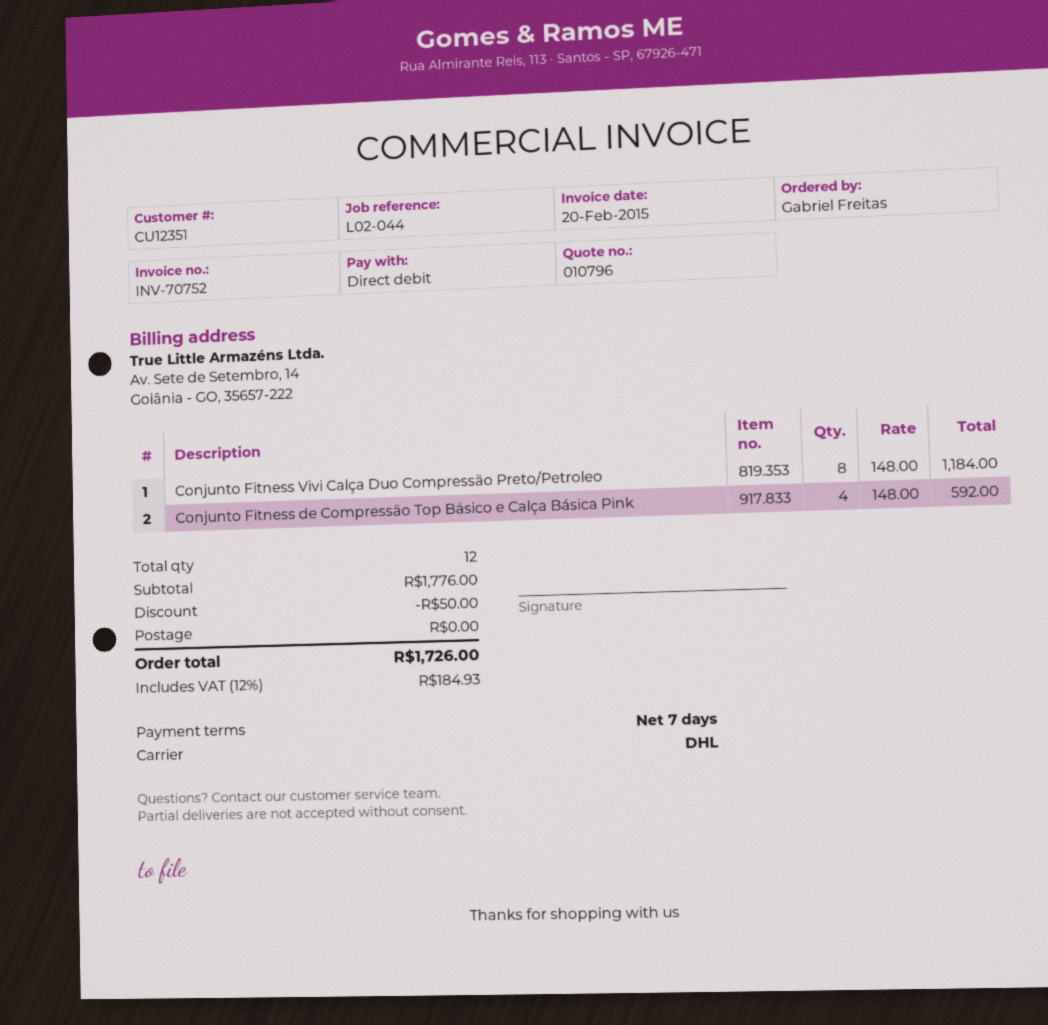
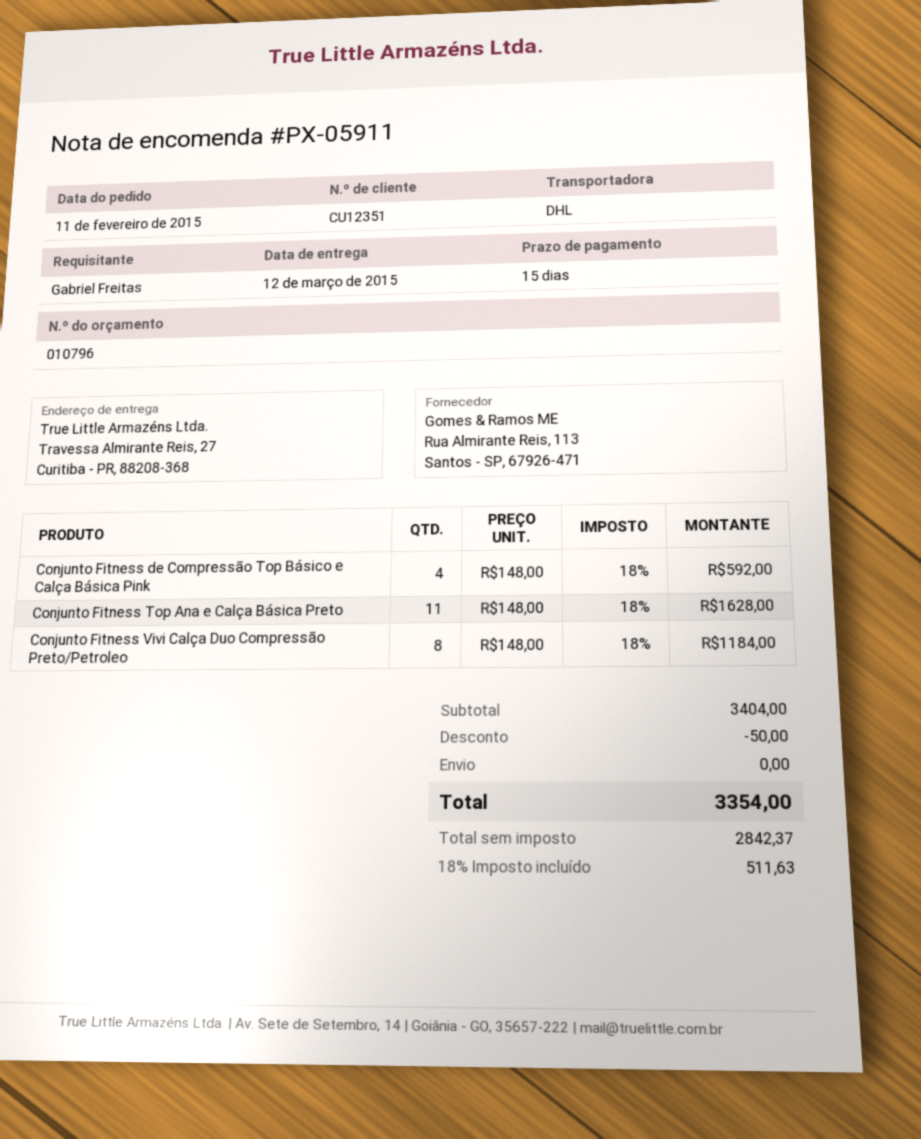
payment terms: 7 days -> 15 days
Conjunto Fitness Top Ana e Calça Básica Preto: none -> 11 x 148.00 = 1628.00
subtotal: 1776.00 -> 3404.00
tax: 12% = 184.93 -> 18% = 511.63
total: 1726.00 -> 3354.00

